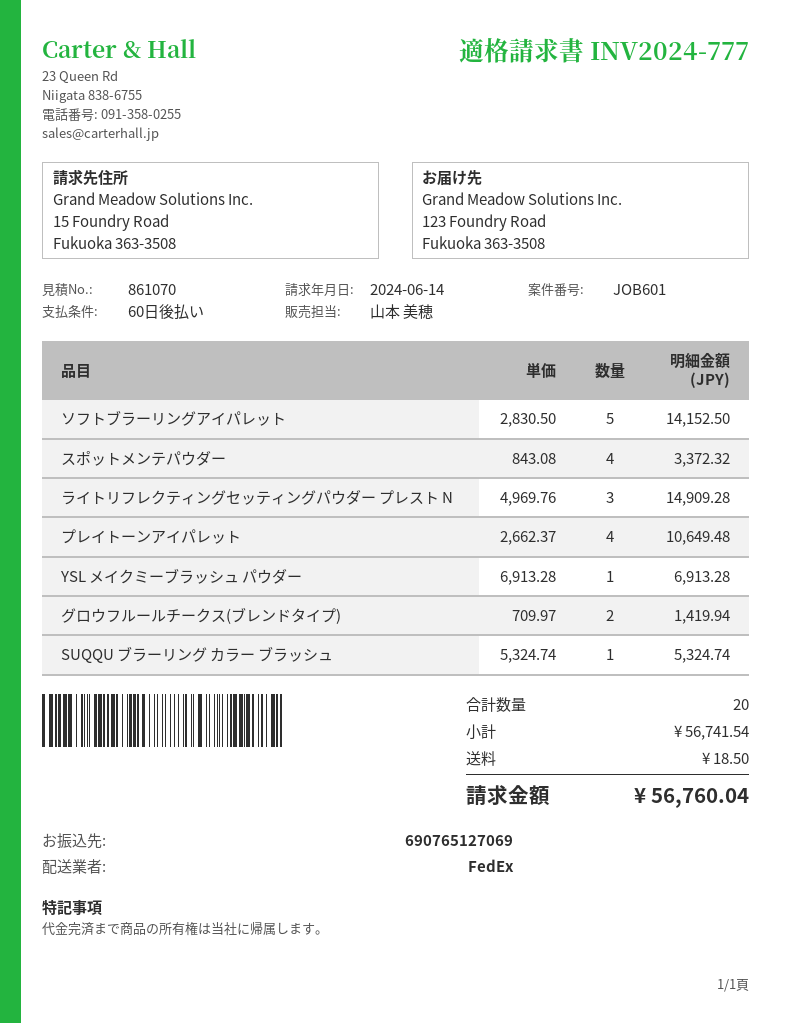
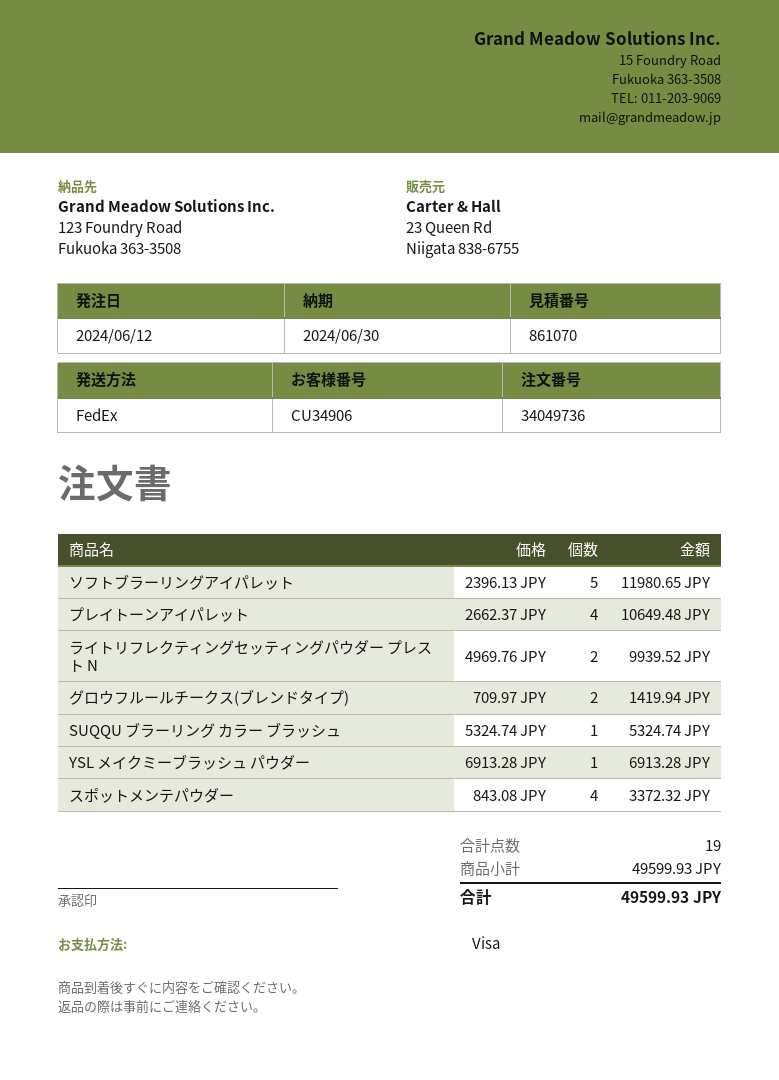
ソフトブラーリングアイパレット: 5 x 2830.50 = 14152.50 -> 5 x 2396.13 = 11980.65
ライトリフレクティングセッティングパウダー プレスト N: 3 x 4969.76 = 14909.28 -> 2 x 4969.76 = 9939.52
total quantity: 20 -> 19
subtotal: 56741.54 -> 49599.93
shipping: 18.50 -> none
total: 56760.04 -> 49599.93

